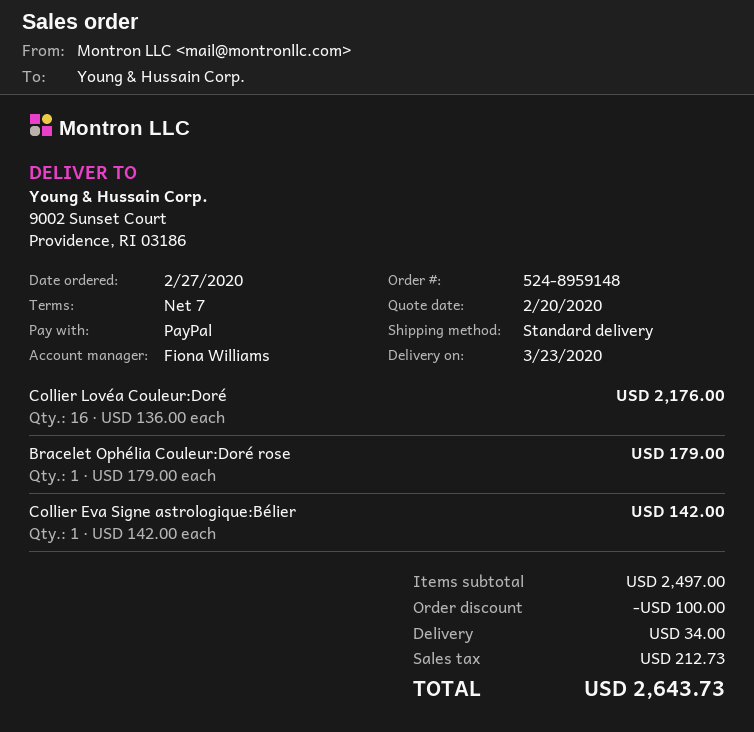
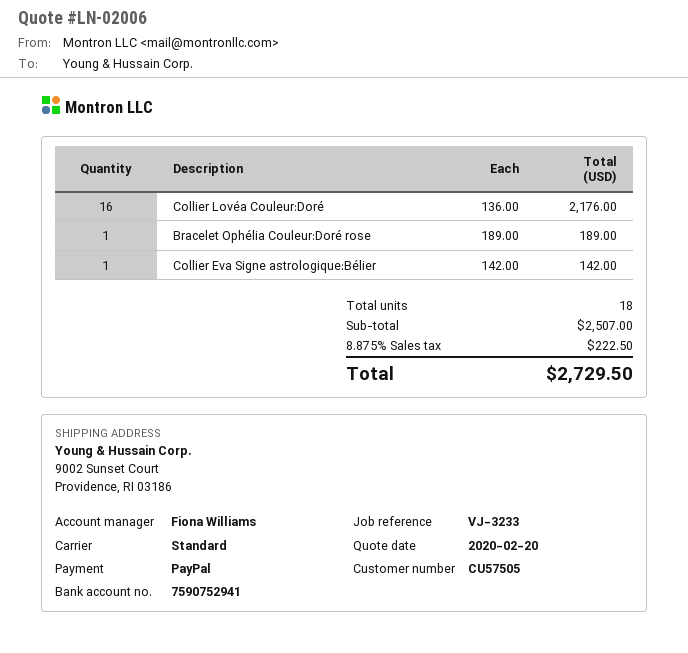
Bracelet Ophélia Couleur:Doré rose: 1 x 179.00 = 179.00 -> 1 x 189.00 = 189.00
subtotal: 2497.00 -> 2507.00
discount: 100.00 -> none
shipping: 34.00 -> none
tax: 212.73 -> 222.50
total: 2643.73 -> 2729.50

